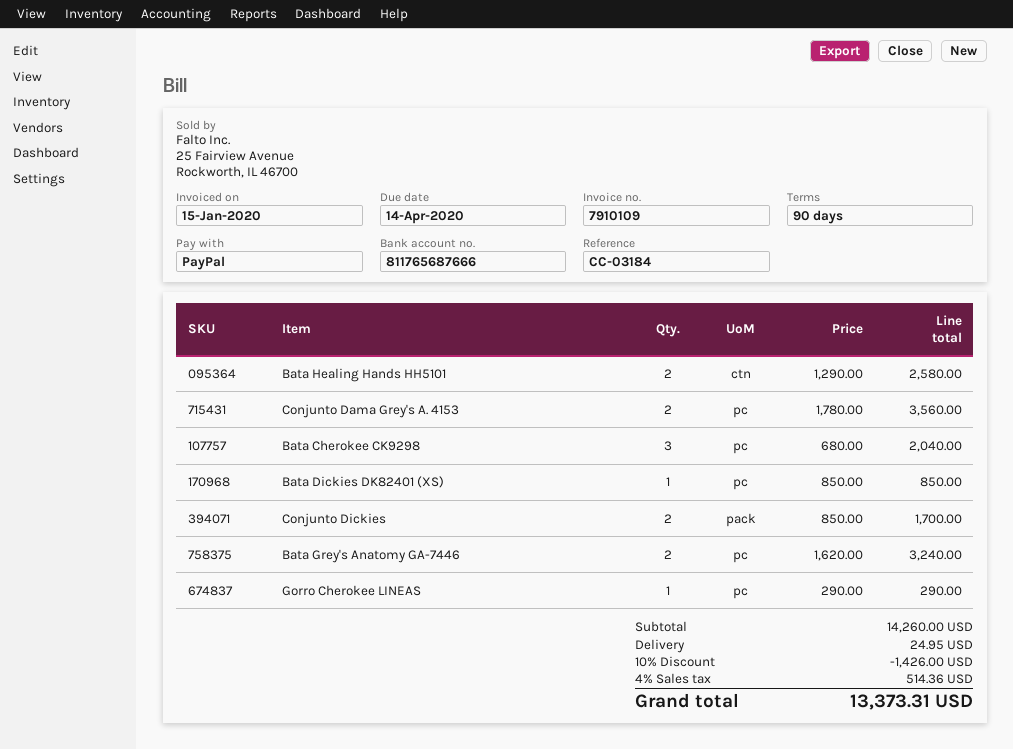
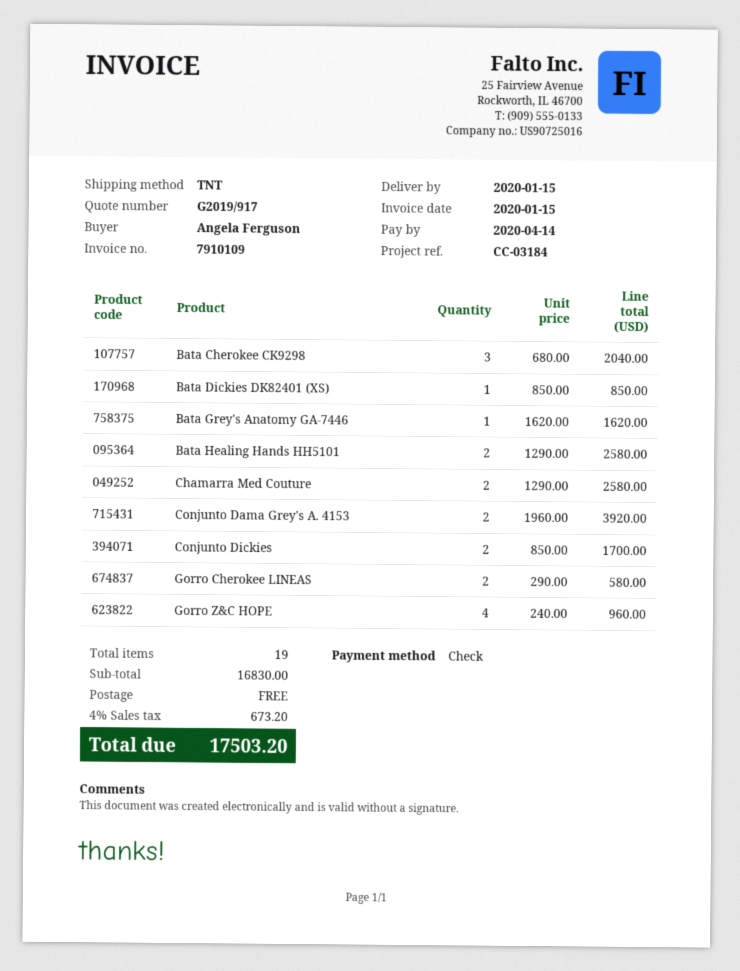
payment method: PayPal -> cheque
Conjunto Dama Grey's A. 4153: 2 x 1780.00 = 3560.00 -> 2 x 1960.00 = 3920.00
Bata Grey's Anatomy GA-7446: 2 x 1620.00 = 3240.00 -> 1 x 1620.00 = 1620.00
Gorro Cherokee LINEAS: 1 x 290.00 = 290.00 -> 2 x 290.00 = 580.00
Chamarra Med Couture: none -> 2 x 1290.00 = 2580.00
Gorro Z&C HOPE: none -> 4 x 240.00 = 960.00
subtotal: 14260.00 -> 16830.00
discount: 10% = 1426.00 -> none
shipping: 24.95 -> 0.00
tax: 4% = 514.36 -> 4% = 673.20
total: 13373.31 -> 17503.20

